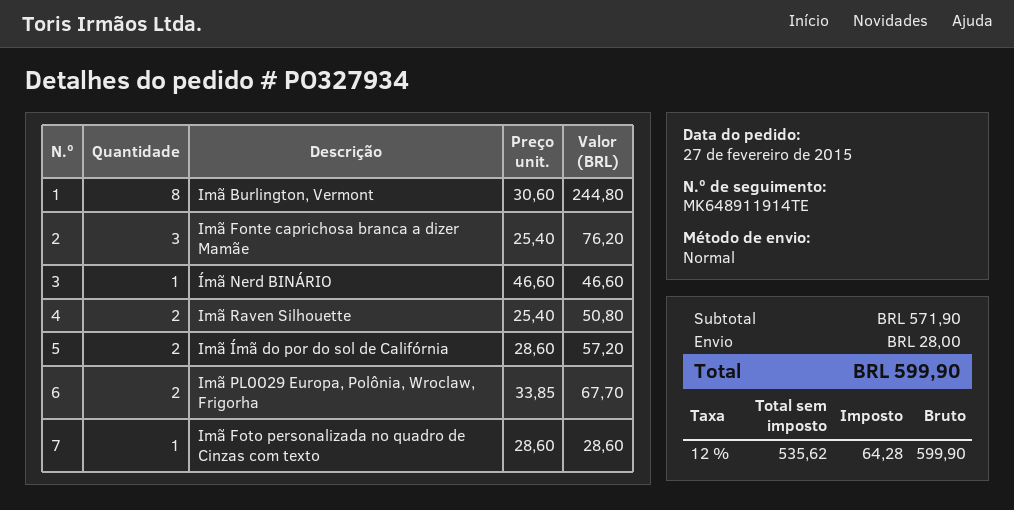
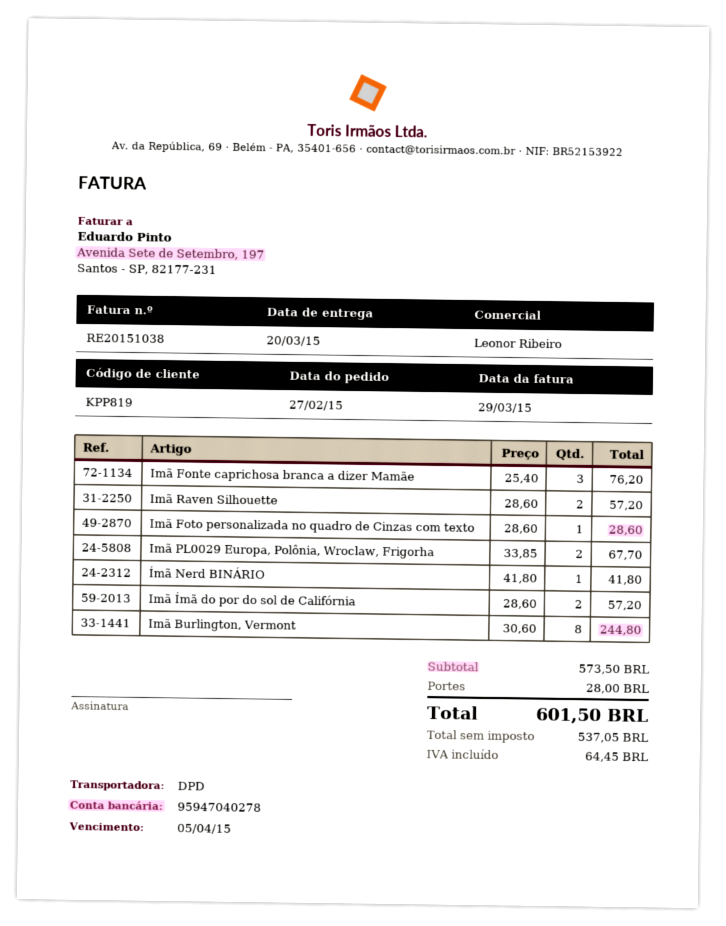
shipping method: standard -> DPD
Ímã Nerd BINÁRIO: 1 x 46.60 = 46.60 -> 1 x 41.80 = 41.80
Imã Raven Silhouette: 2 x 25.40 = 50.80 -> 2 x 28.60 = 57.20
subtotal: 571.90 -> 573.50
net: 535.62 -> 537.05
tax: 64.28 -> 64.45
total: 599.90 -> 601.50

